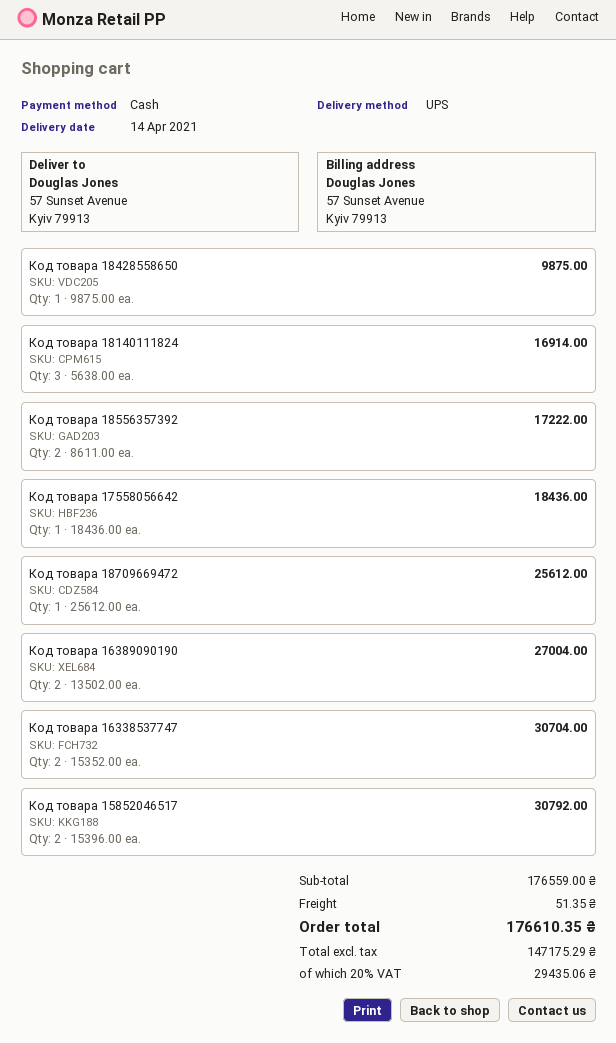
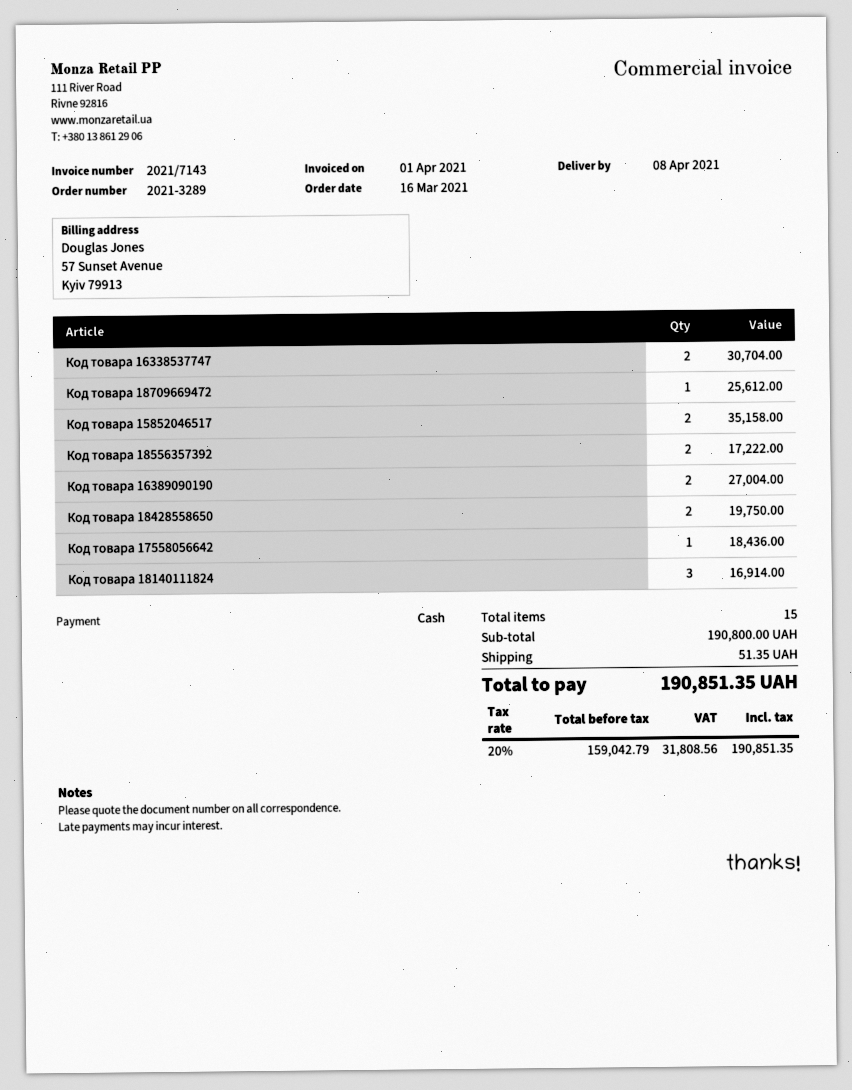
delivery date: 2021-04-14 -> 2021-04-08
Код товара 18428558650: 1 for 9875.00 -> 2 for 19750.00
Код товара 15852046517: 2 for 30792.00 -> 2 for 35158.00
subtotal: 176559.00 -> 190800.00
net: 147175.29 -> 159042.79
tax: 20% = 29435.06 -> 20% = 31808.56
total: 176610.35 -> 190851.35

